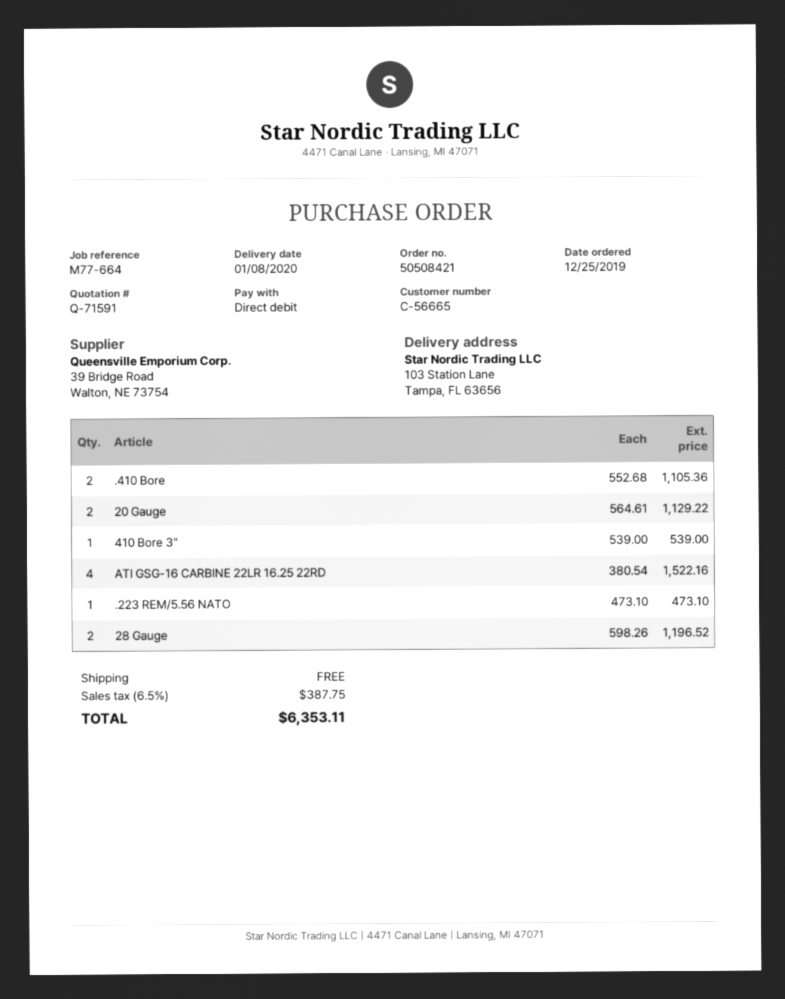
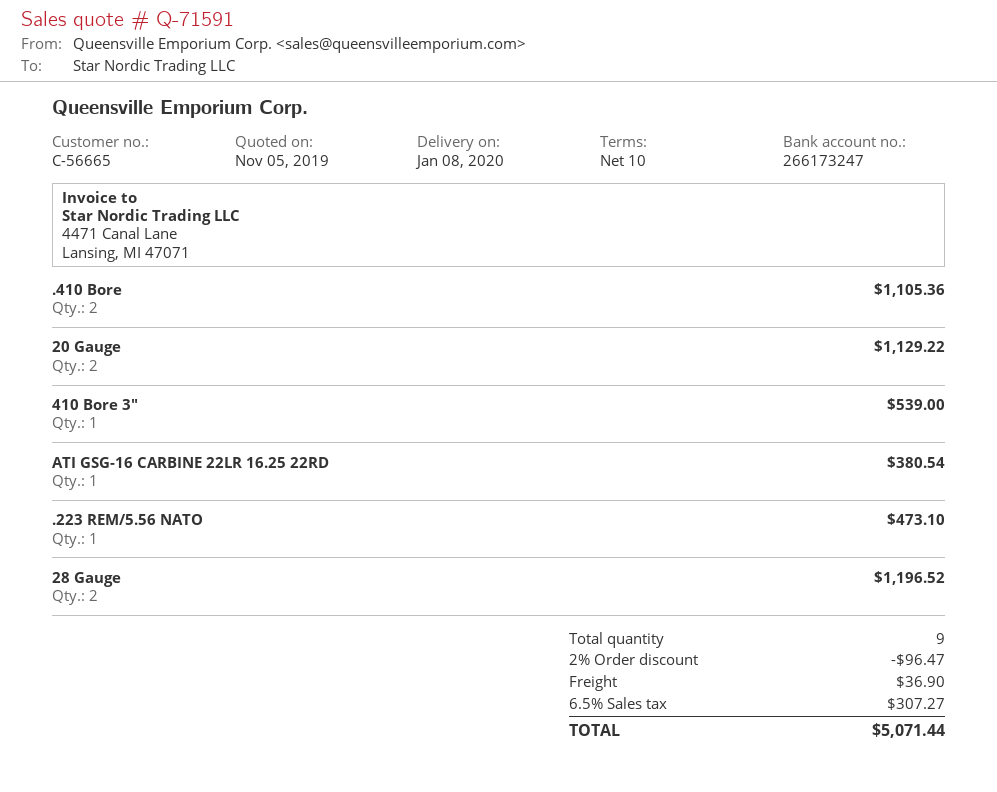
ATI GSG-16 CARBINE 22LR 16.25 22RD: 4 for 1522.16 -> 1 for 380.54
discount: none -> 2% = 96.47
shipping: 0.00 -> 36.90
tax: 6.5% = 387.75 -> 6.5% = 307.27
total: 6353.11 -> 5071.44

